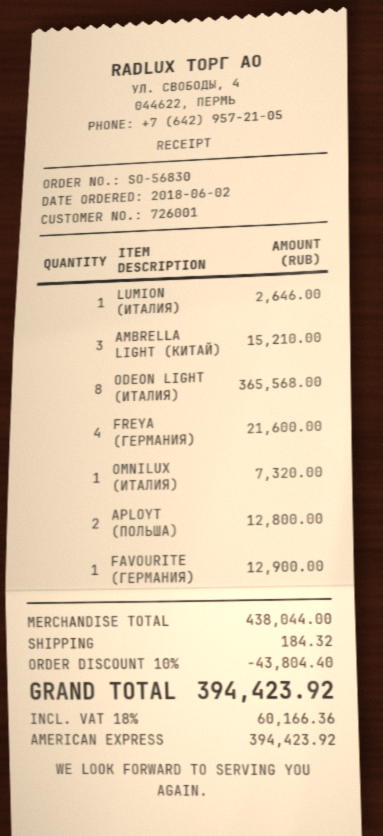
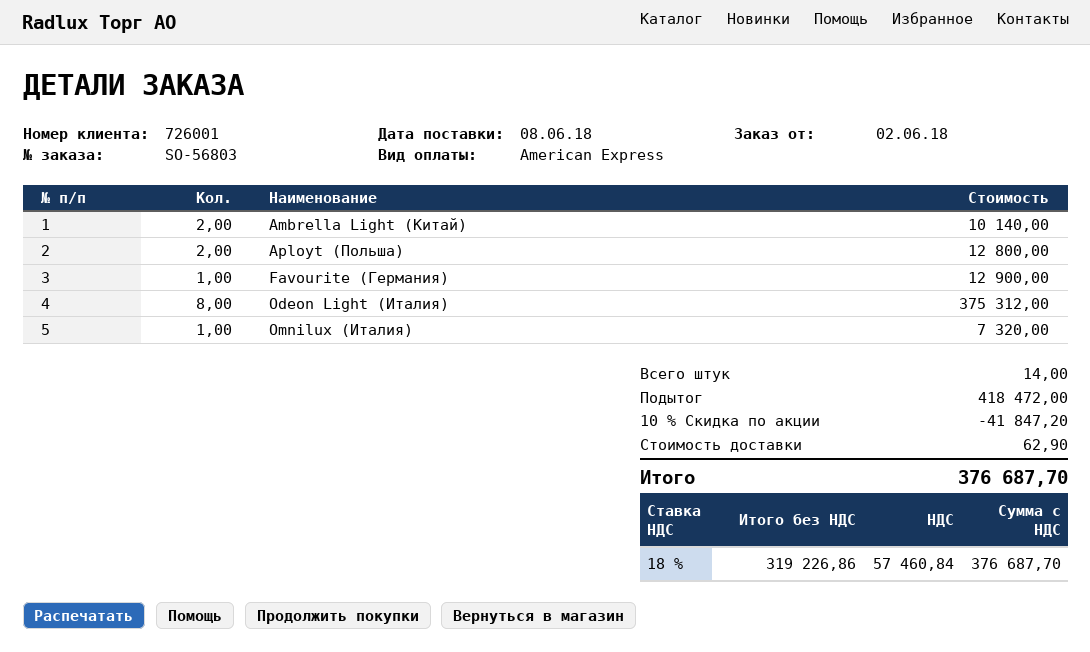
order number: SO-56830 -> SO-56803
LUMION (ИТАЛИЯ): 1 for 2646.00 -> none
AMBRELLA LIGHT (КИТАЙ): 3 for 15210.00 -> 2 for 10140.00
ODEON LIGHT (ИТАЛИЯ): 8 for 365568.00 -> 8 for 375312.00
FREYA (ГЕРМАНИЯ): 4 for 21600.00 -> none
subtotal: 438044.00 -> 418472.00
discount: 10% = 43804.40 -> 10% = 41847.20
shipping: 184.32 -> 62.90
tax: 18% = 60166.36 -> 18% = 57460.84
total: 394423.92 -> 376687.70

